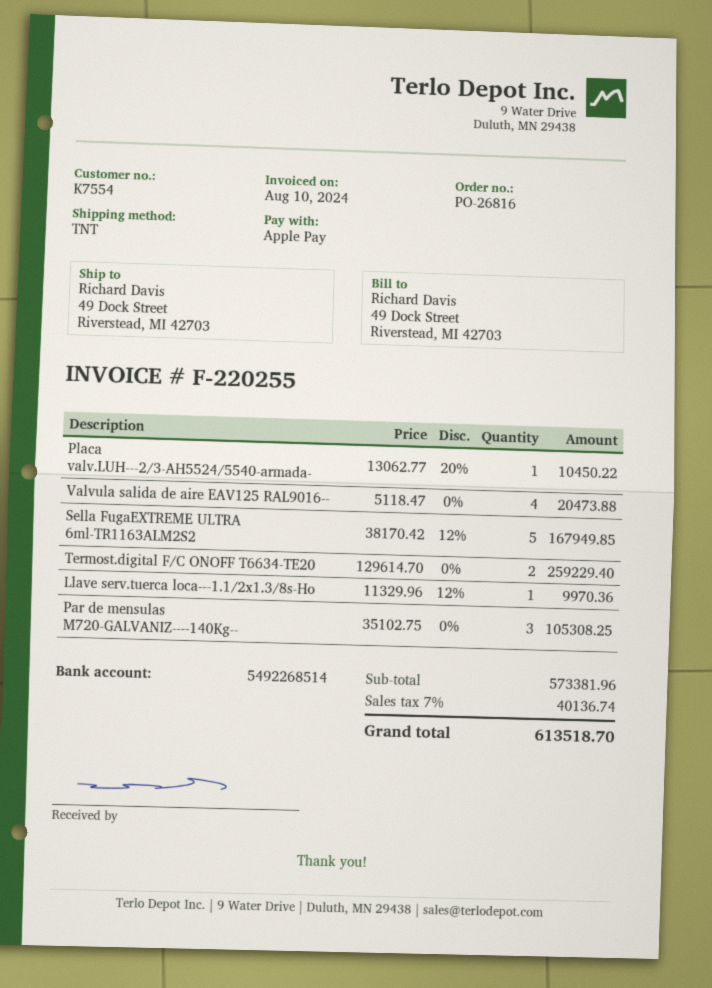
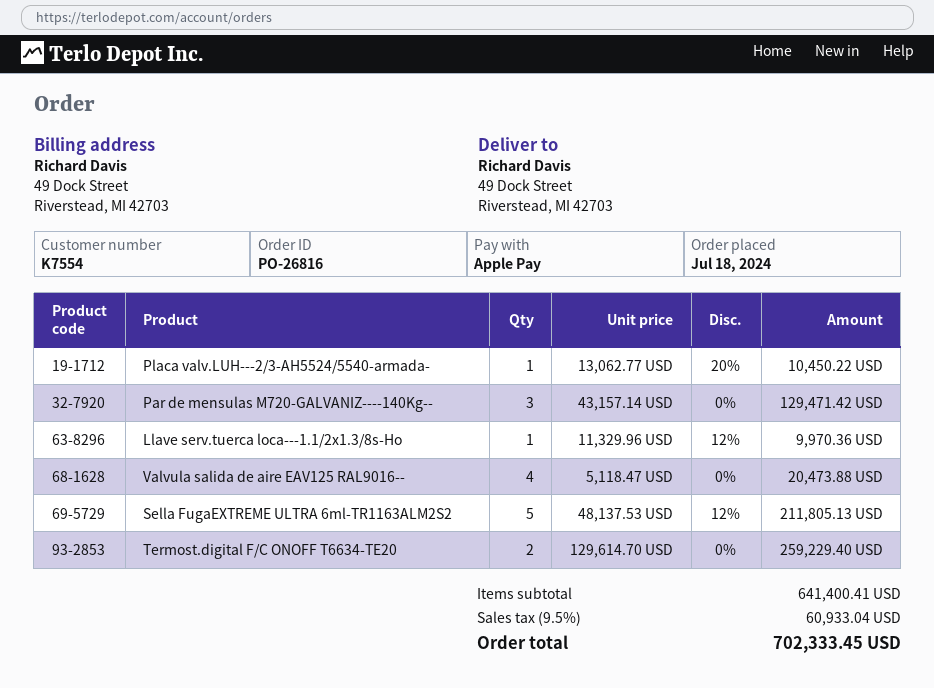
Sella FugaEXTREME ULTRA 6ml-TR1163ALM2S2: 5 x 38170.42 - 12% = 167949.85 -> 5 x 48137.53 - 12% = 211805.13
Par de mensulas M720-GALVANIZ----140Kg--: 3 x 35102.75 = 105308.25 -> 3 x 43157.14 = 129471.42
subtotal: 573381.96 -> 641400.41
tax: 7% = 40136.74 -> 9.5% = 60933.04
total: 613518.70 -> 702333.45

